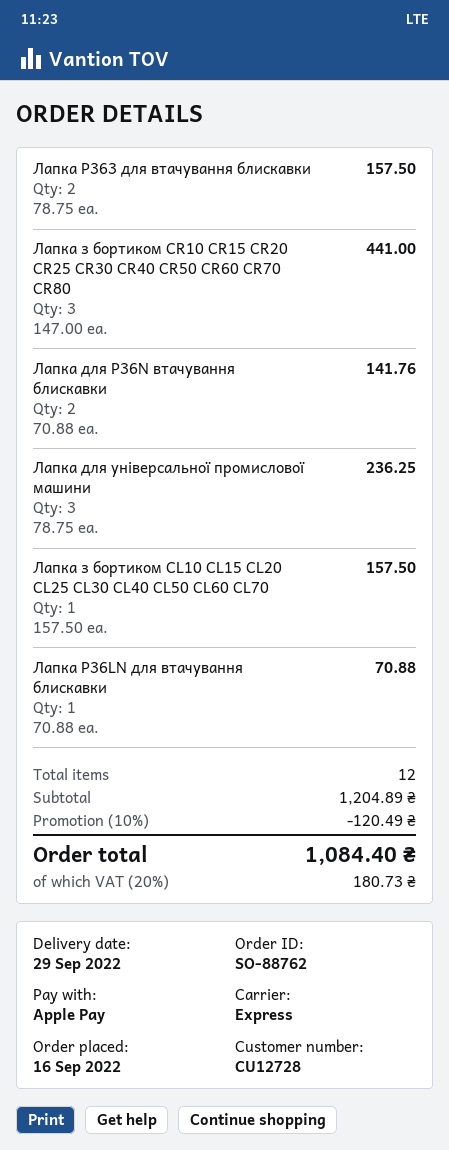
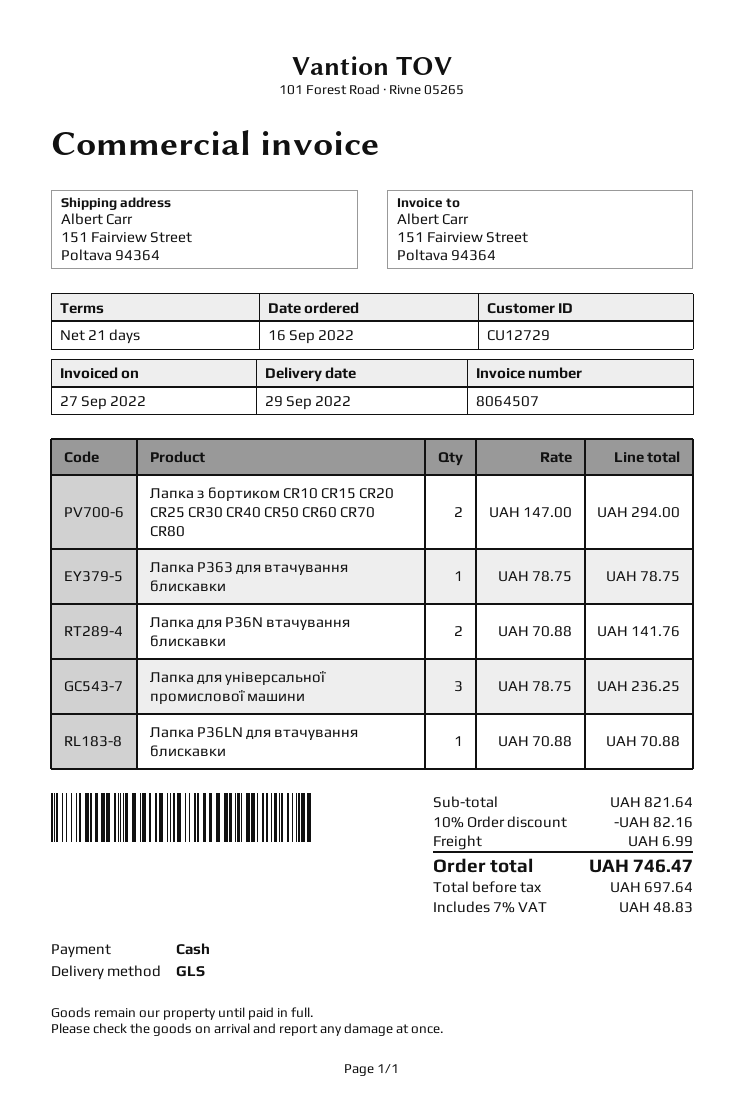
customer number: CU12728 -> CU12729
payment method: Apple Pay -> cash
shipping method: express -> GLS
Лапка Р363 для втачування блискавки: 2 x 78.75 = 157.50 -> 1 x 78.75 = 78.75
Лапка з бортиком СR10 СR15 СR20 СR25 СR30 СR40 СR50 СR60 СR70 СR80: 3 x 147.00 = 441.00 -> 2 x 147.00 = 294.00
Лапка з бортиком СL10 СL15 СL20 СL25 СL30 СL40 СL50 СL60 СL70: 1 x 157.50 = 157.50 -> none
subtotal: 1204.89 -> 821.64
discount: 10% = 120.49 -> 10% = 82.16
shipping: none -> 6.99
tax: 20% = 180.73 -> 7% = 48.83
total: 1084.40 -> 746.47

